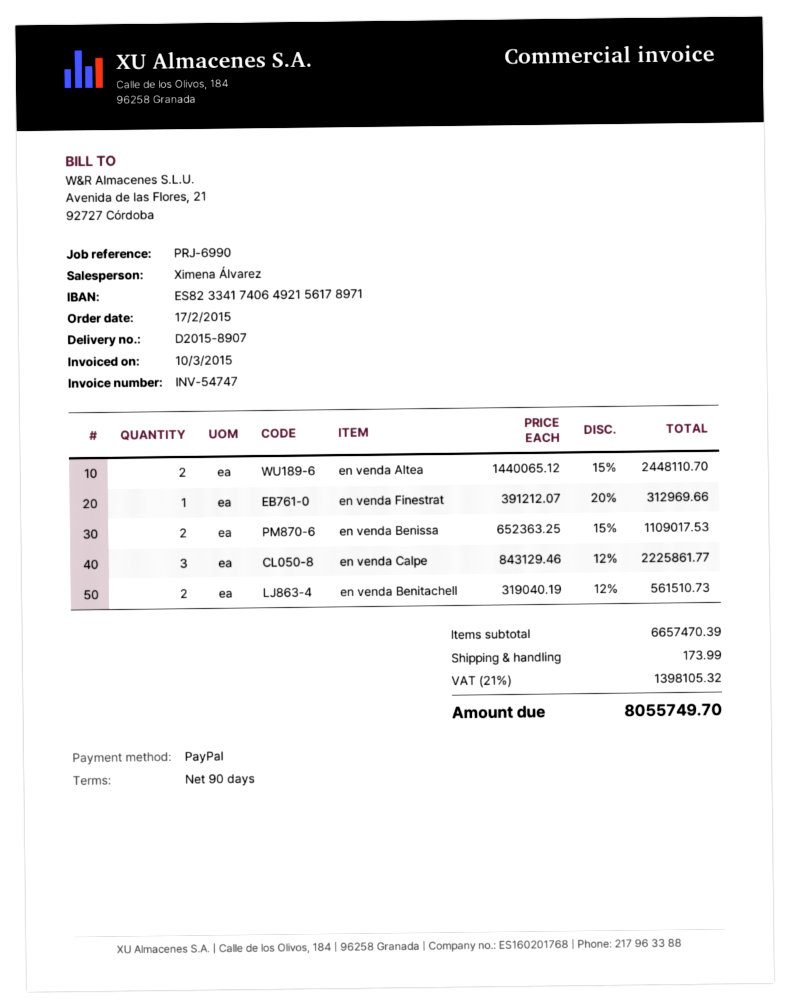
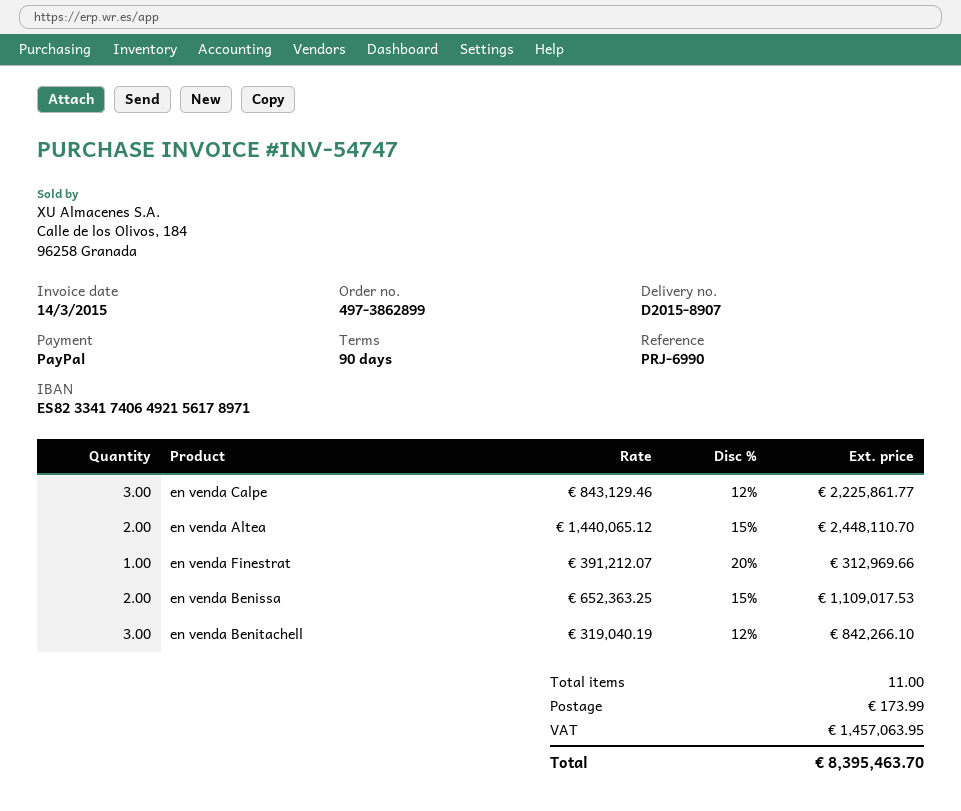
invoice date: 2015-03-10 -> 2015-03-14
en venda Benitachell: 2 x 319040.19 - 12% = 561510.73 -> 3 x 319040.19 - 12% = 842266.10
tax: 1398105.32 -> 1457063.95
total: 8055749.70 -> 8395463.70

